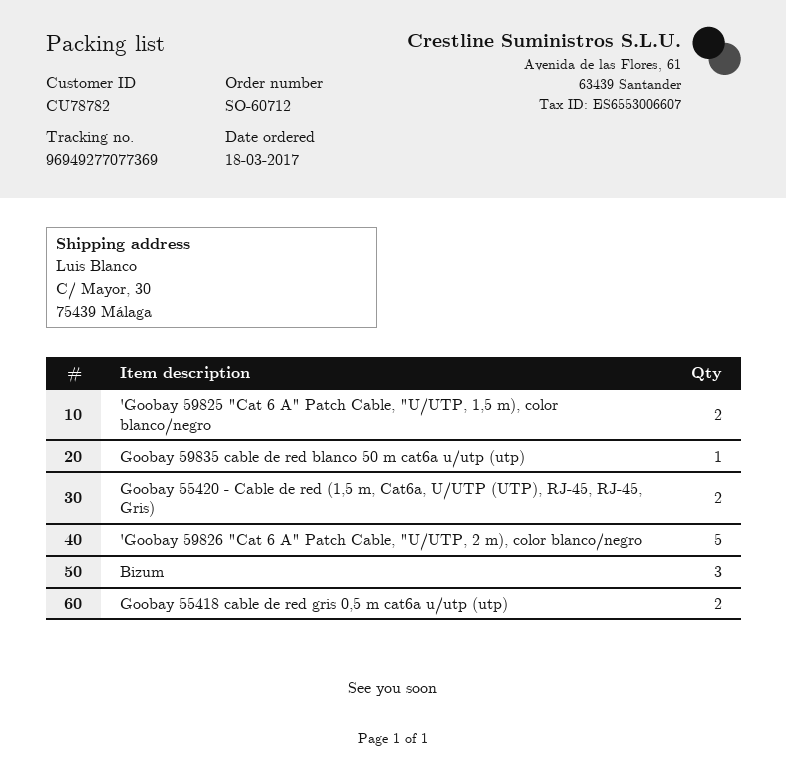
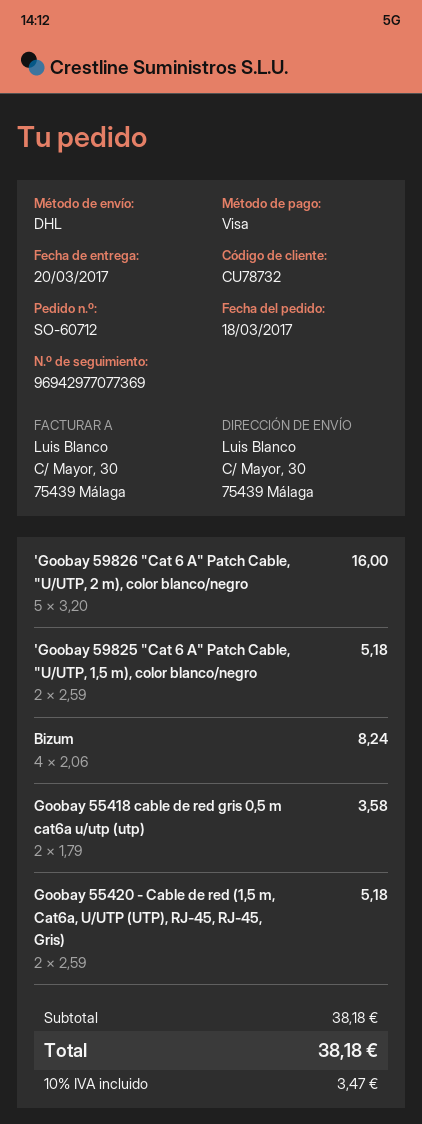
customer number: CU78782 -> CU78732
tracking number: 96949277077369 -> 96942977077369
Goobay 59835 cable de red blanco 50 m cat6a u/utp (utp): 1 -> none
Bizum: 3 -> 4

